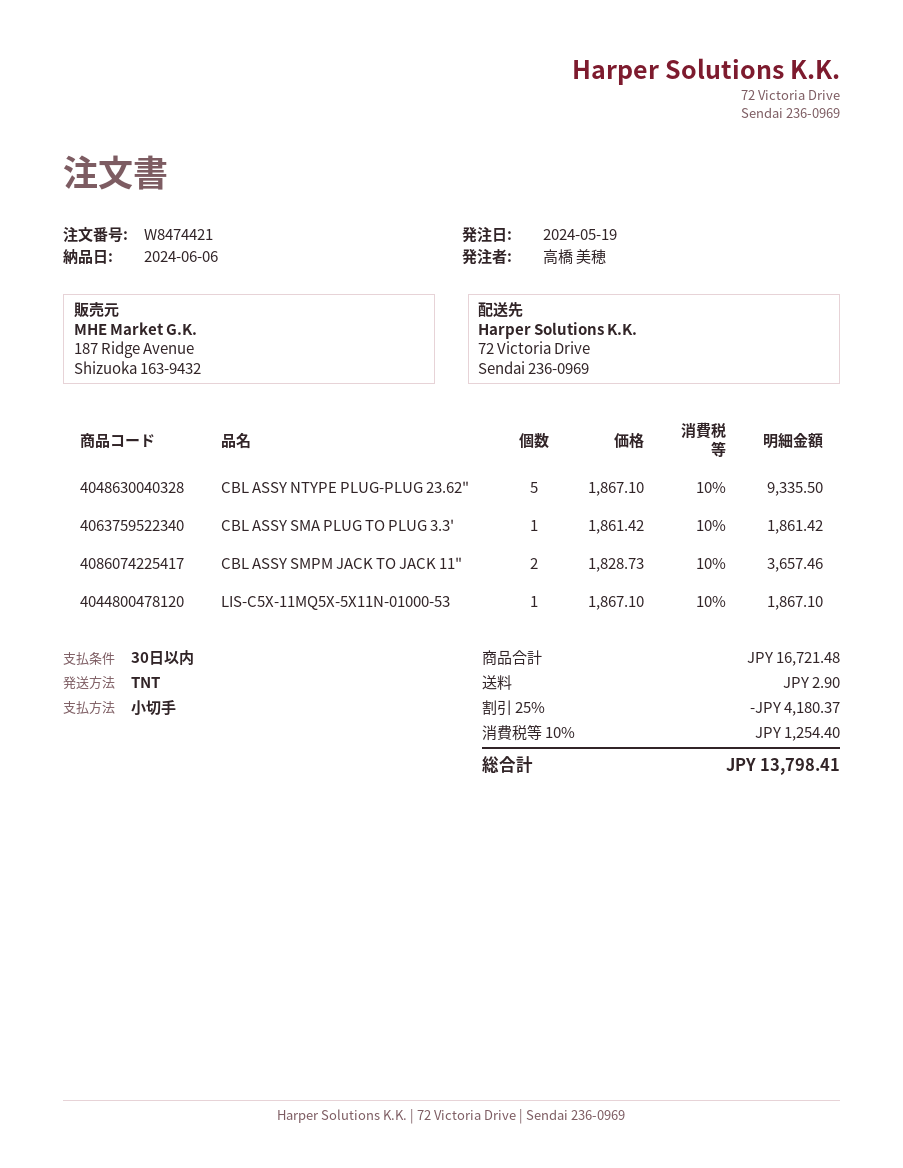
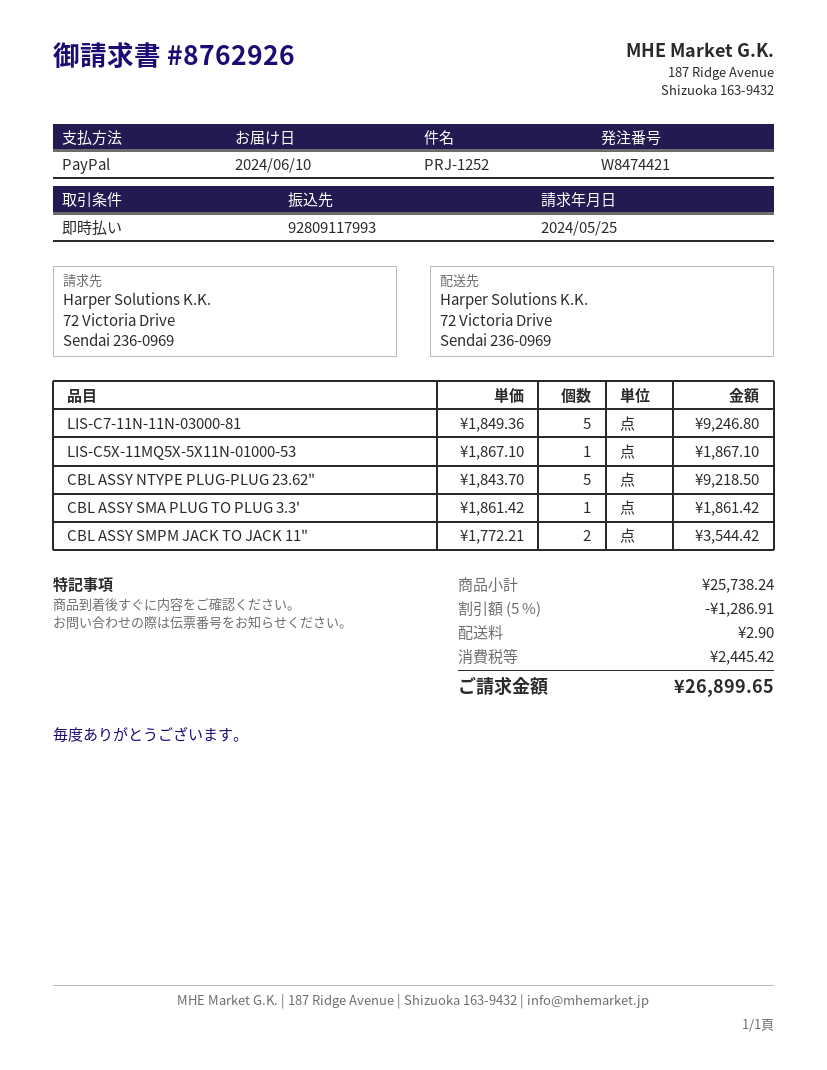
delivery date: 2024-06-06 -> 2024-06-10
payment terms: 30 days -> on receipt
payment method: cheque -> PayPal
CBL ASSY NTYPE PLUG-PLUG 23.62": 5 x 1867.10 = 9335.50 -> 5 x 1843.70 = 9218.50
CBL ASSY SMPM JACK TO JACK 11": 2 x 1828.73 = 3657.46 -> 2 x 1772.21 = 3544.42
LIS-C7-11N-11N-03000-81: none -> 5 x 1849.36 = 9246.80
subtotal: 16721.48 -> 25738.24
discount: 25% = 4180.37 -> 5% = 1286.91
tax: 1254.40 -> 2445.42
total: 13798.41 -> 26899.65

